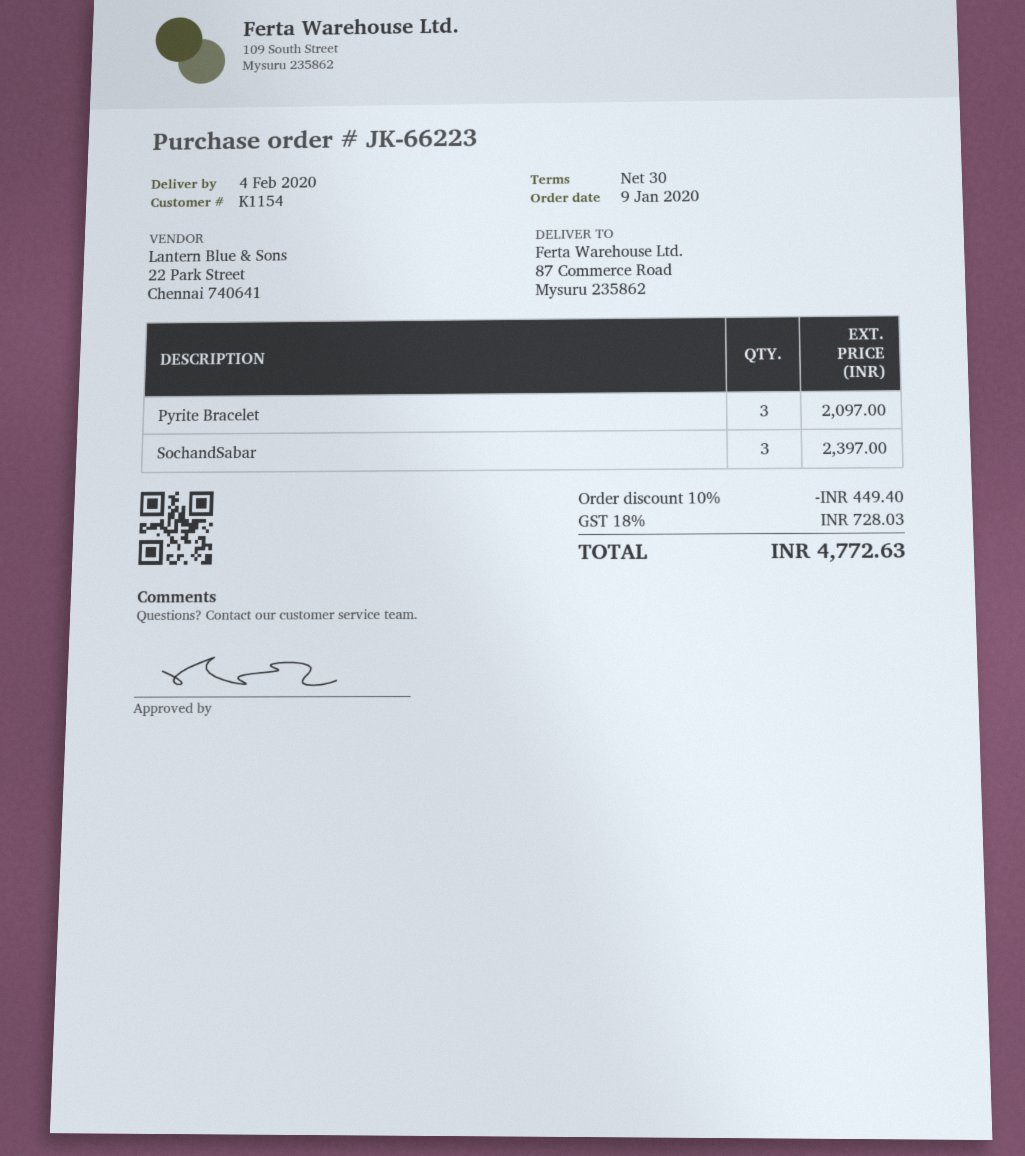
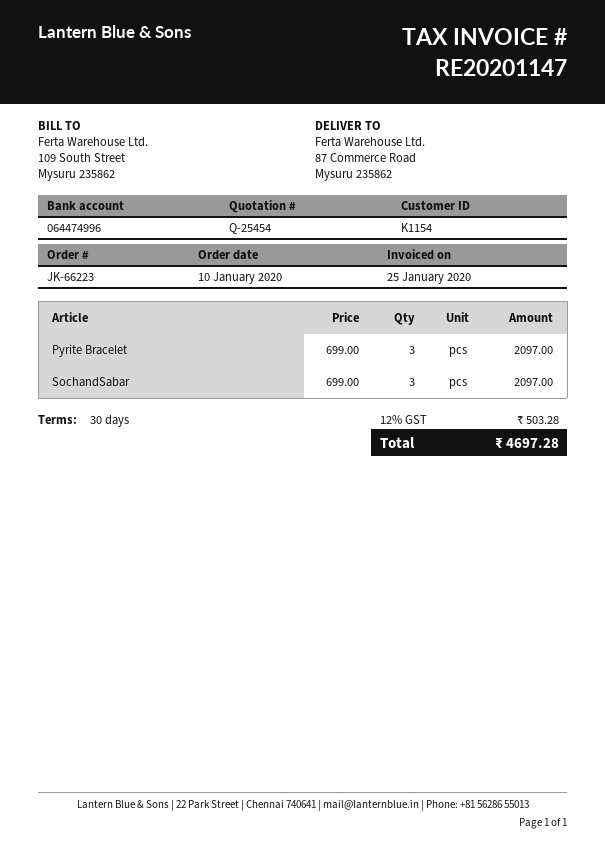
order date: 2020-01-09 -> 2020-01-10
SochandSabar: 3 for 2397.00 -> 3 for 2097.00
discount: 10% = 449.40 -> none
tax: 18% = 728.03 -> 12% = 503.28
total: 4772.63 -> 4697.28

